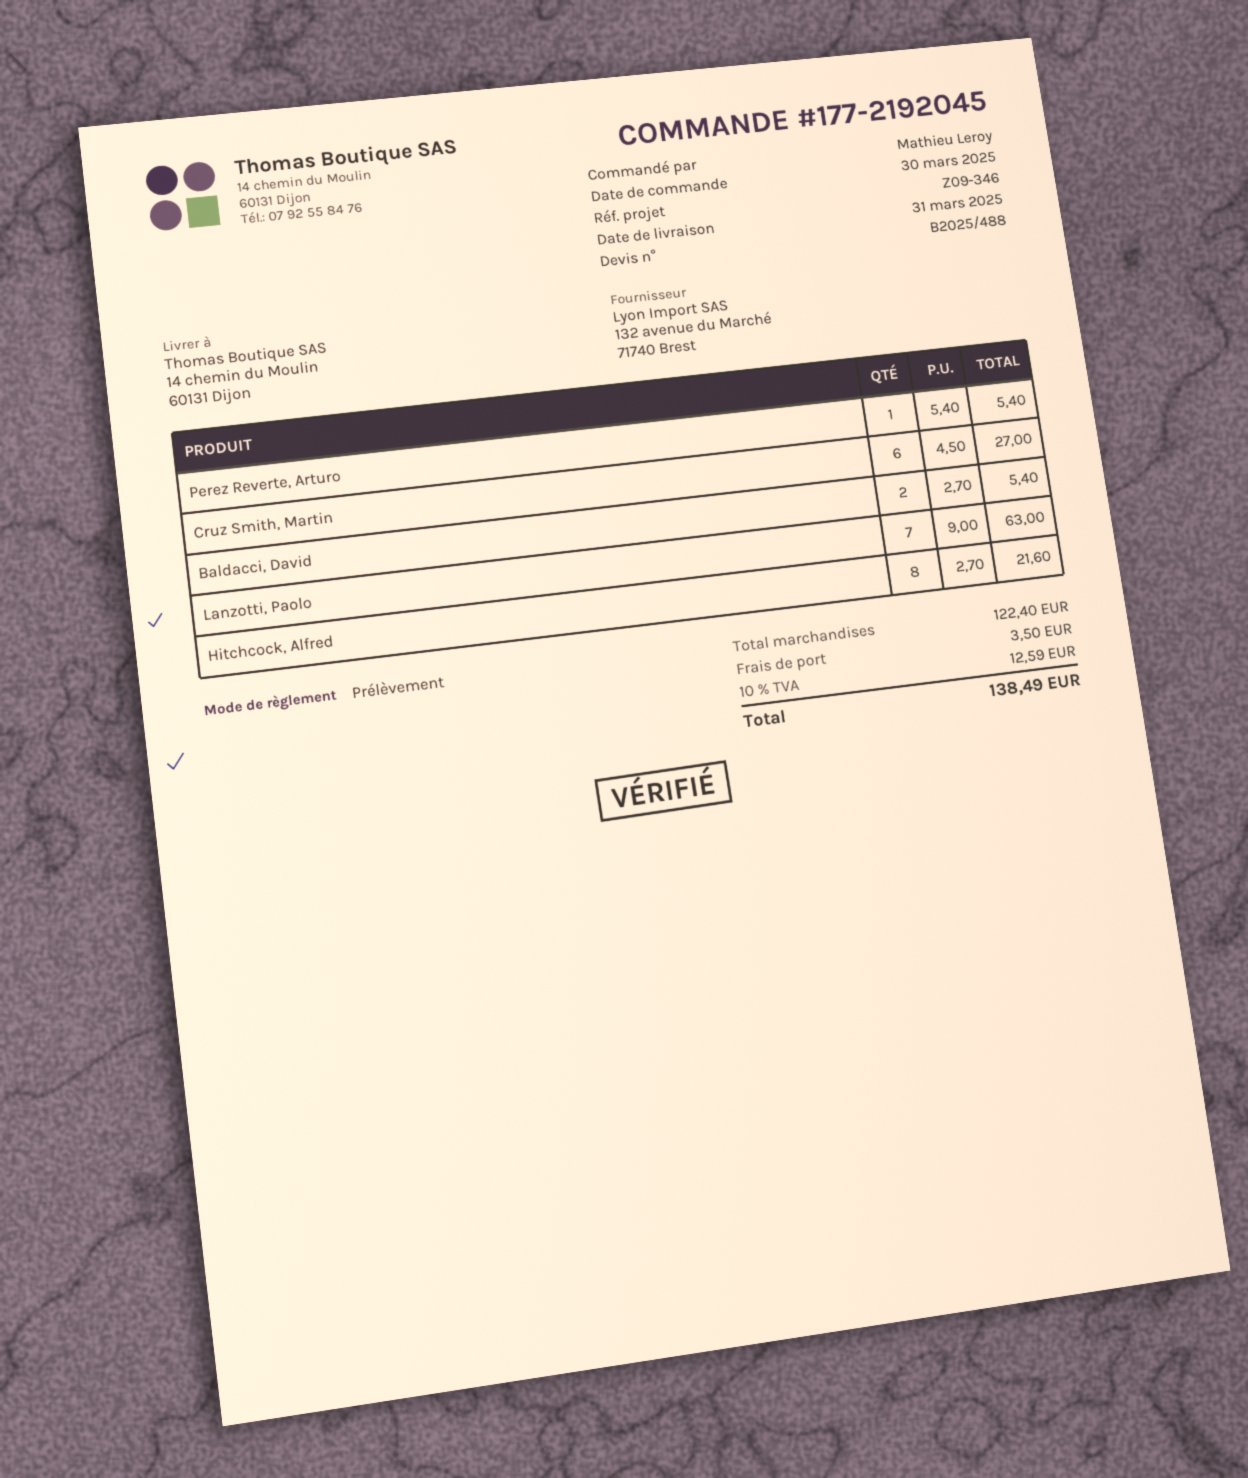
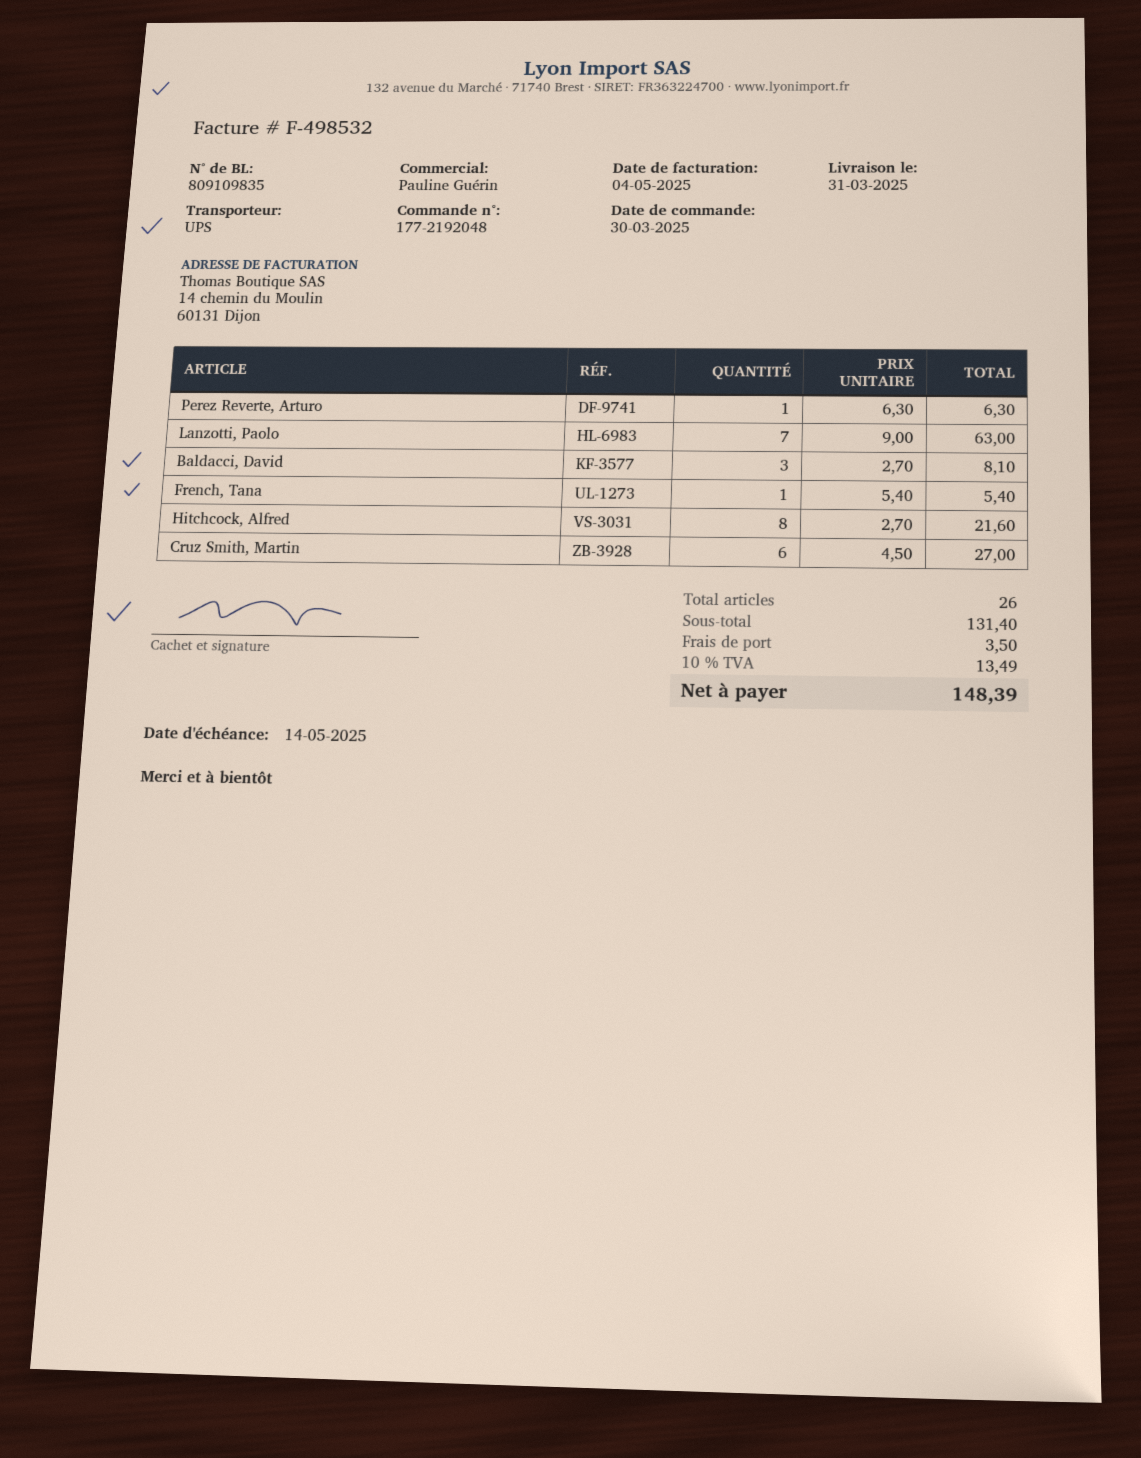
order number: 177-2192045 -> 177-2192048
Perez Reverte, Arturo: 1 x 5.40 = 5.40 -> 1 x 6.30 = 6.30
Baldacci, David: 2 x 2.70 = 5.40 -> 3 x 2.70 = 8.10
French, Tana: none -> 1 x 5.40 = 5.40
subtotal: 122.40 -> 131.40
tax: 10% = 12.59 -> 10% = 13.49
total: 138.49 -> 148.39

